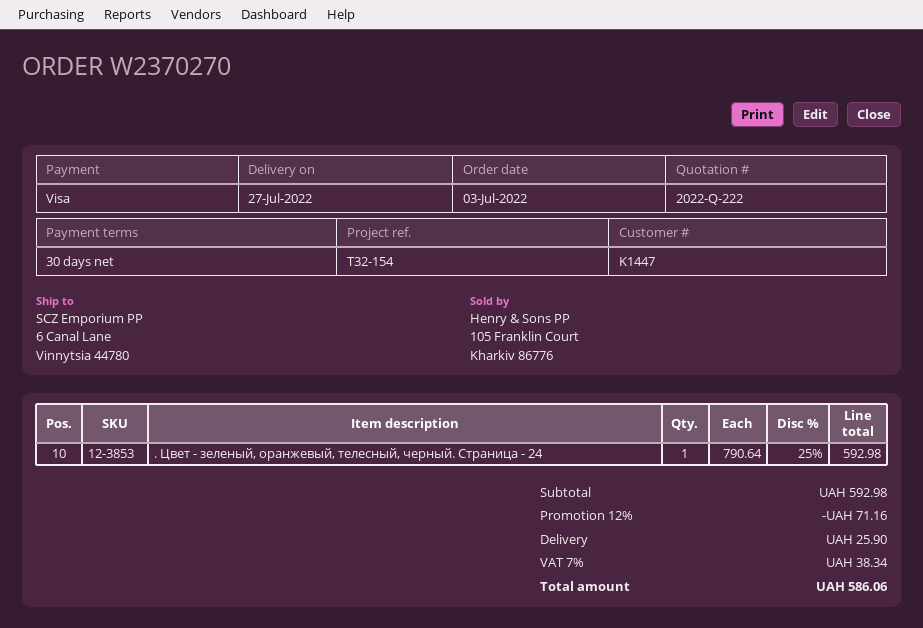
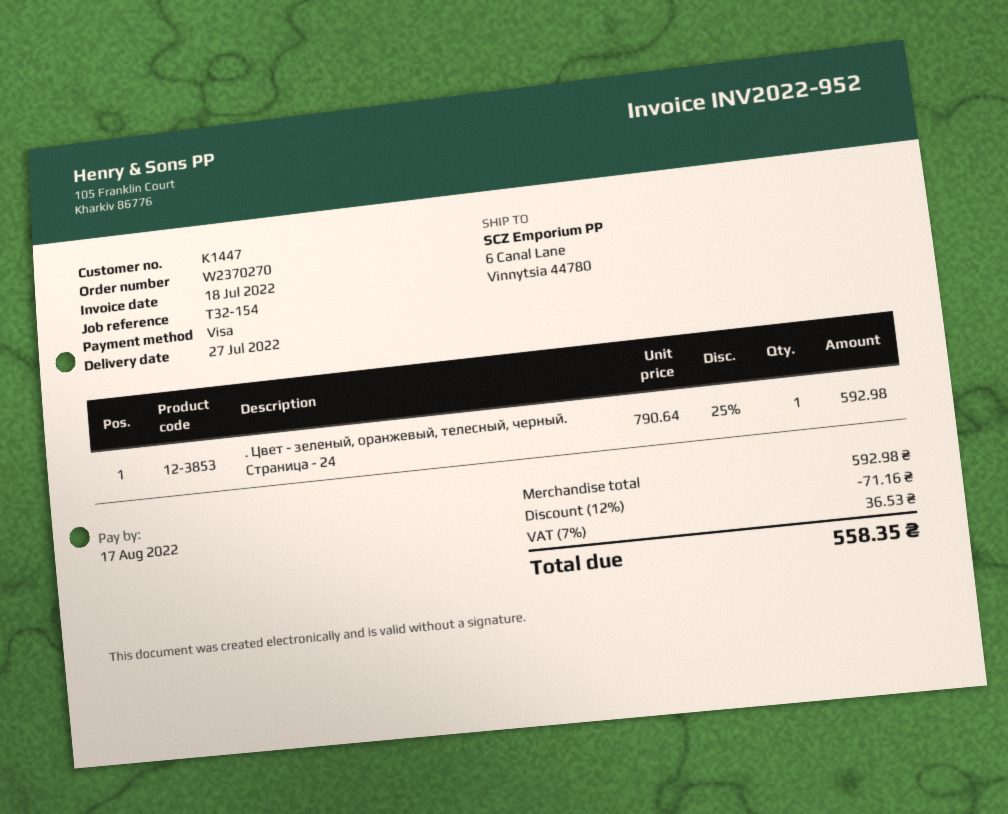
shipping: 25.90 -> none
tax: 7% = 38.34 -> 7% = 36.53
total: 586.06 -> 558.35

